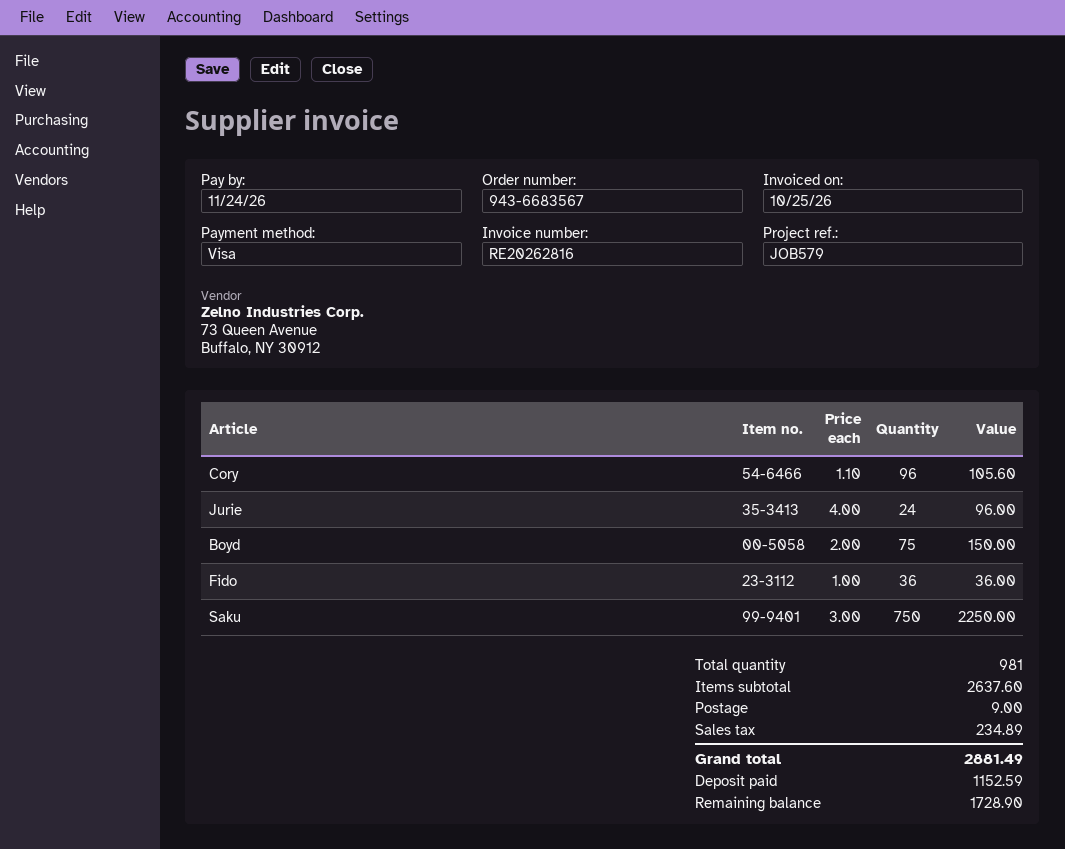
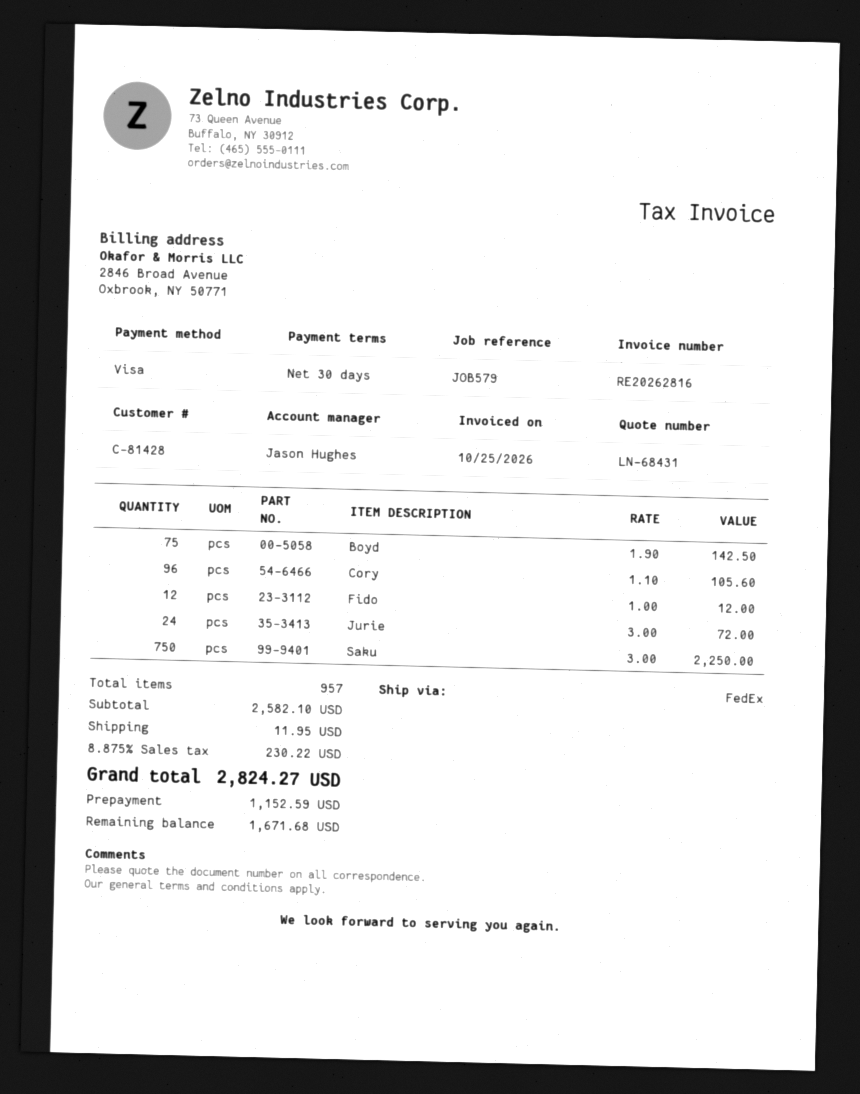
Jurie: 24 x 4.00 = 96.00 -> 24 x 3.00 = 72.00
Boyd: 75 x 2.00 = 150.00 -> 75 x 1.90 = 142.50
Fido: 36 x 1.00 = 36.00 -> 12 x 1.00 = 12.00
total quantity: 981 -> 957
subtotal: 2637.60 -> 2582.10
shipping: 9.00 -> 11.95
tax: 234.89 -> 230.22
total: 2881.49 -> 2824.27
balance: 1728.90 -> 1671.68

